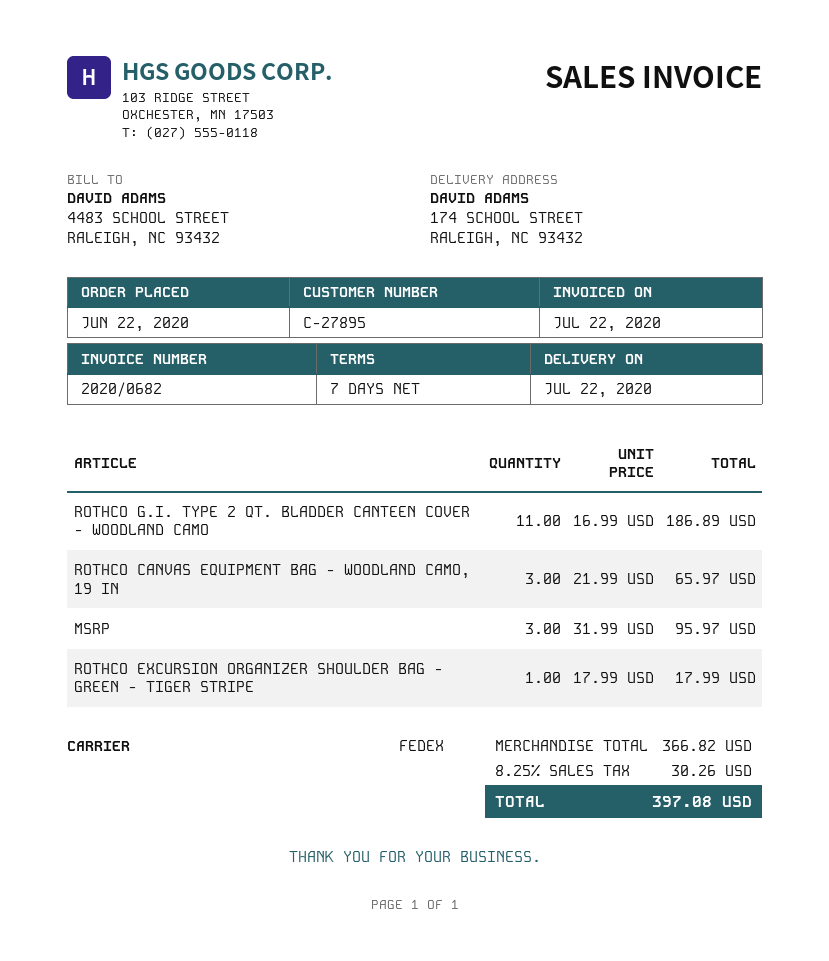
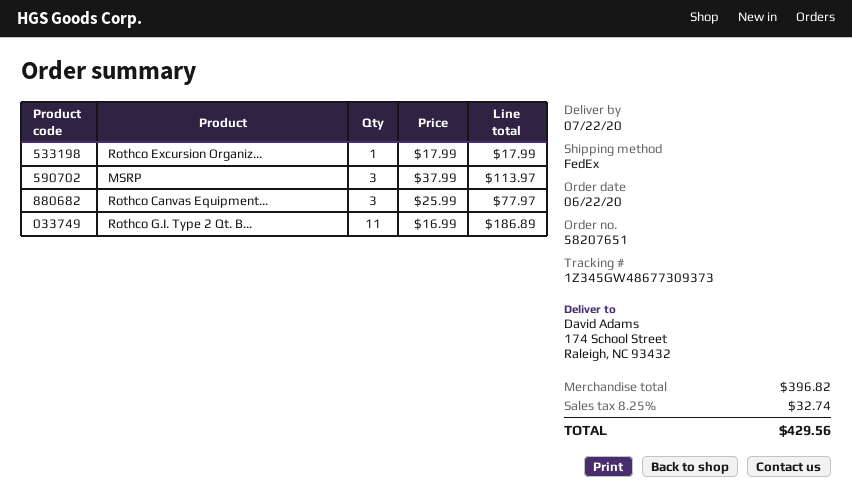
ROTHCO CANVAS EQUIPMENT BAG - WOODLAND CAMO, 19 IN: 3 x 21.99 = 65.97 -> 3 x 25.99 = 77.97
MSRP: 3 x 31.99 = 95.97 -> 3 x 37.99 = 113.97
subtotal: 366.82 -> 396.82
tax: 8.25% = 30.26 -> 8.25% = 32.74
total: 397.08 -> 429.56

